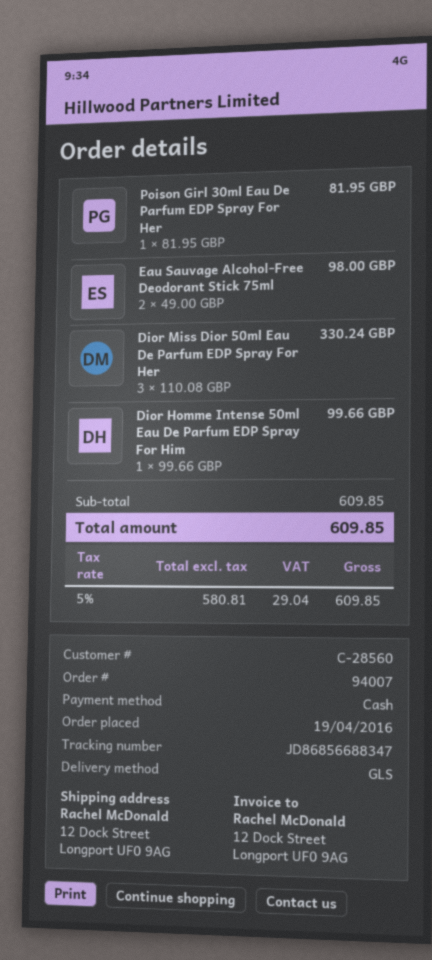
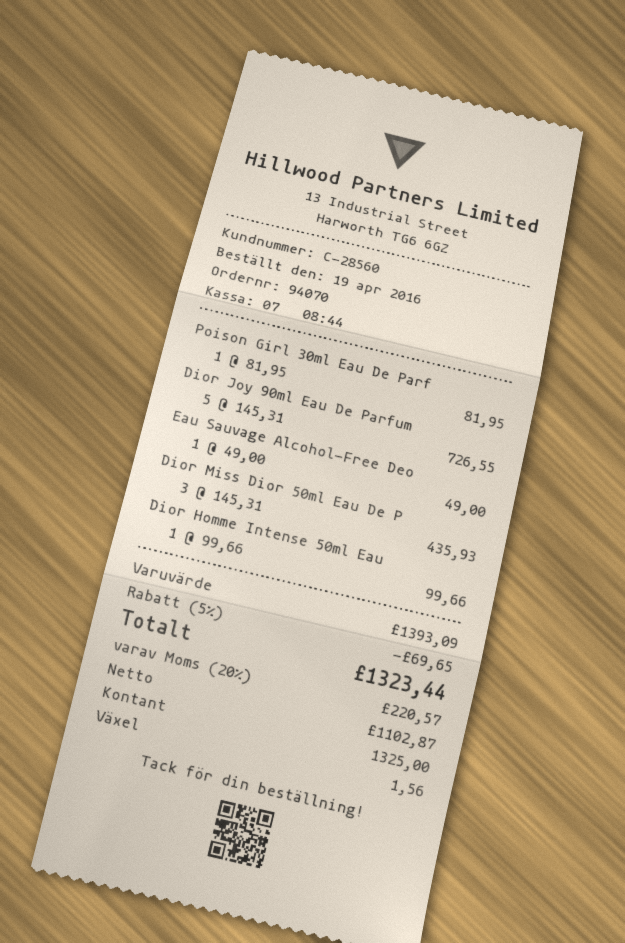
order number: 94007 -> 94070
Eau Sauvage Alcohol-Free Deodorant Stick 75ml: 2 x 49.00 = 98.00 -> 1 x 49.00 = 49.00
Dior Miss Dior 50ml Eau De Parfum EDP Spray For Her: 3 x 110.08 = 330.24 -> 3 x 145.31 = 435.93
Dior Joy 90ml Eau De Parfum: none -> 5 x 145.31 = 726.55
subtotal: 609.85 -> 1393.09
discount: none -> 5% = 69.65
net: 580.81 -> 1102.87
tax: 5% = 29.04 -> 20% = 220.57
total: 609.85 -> 1323.44

